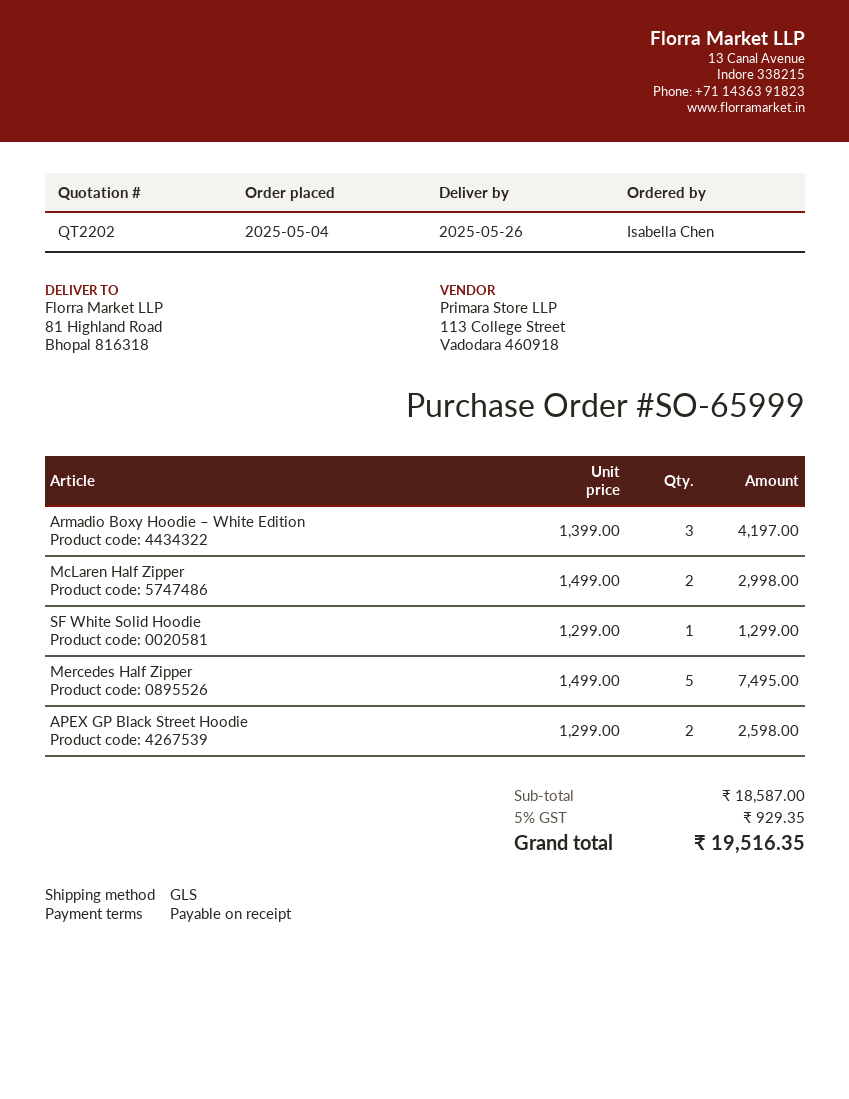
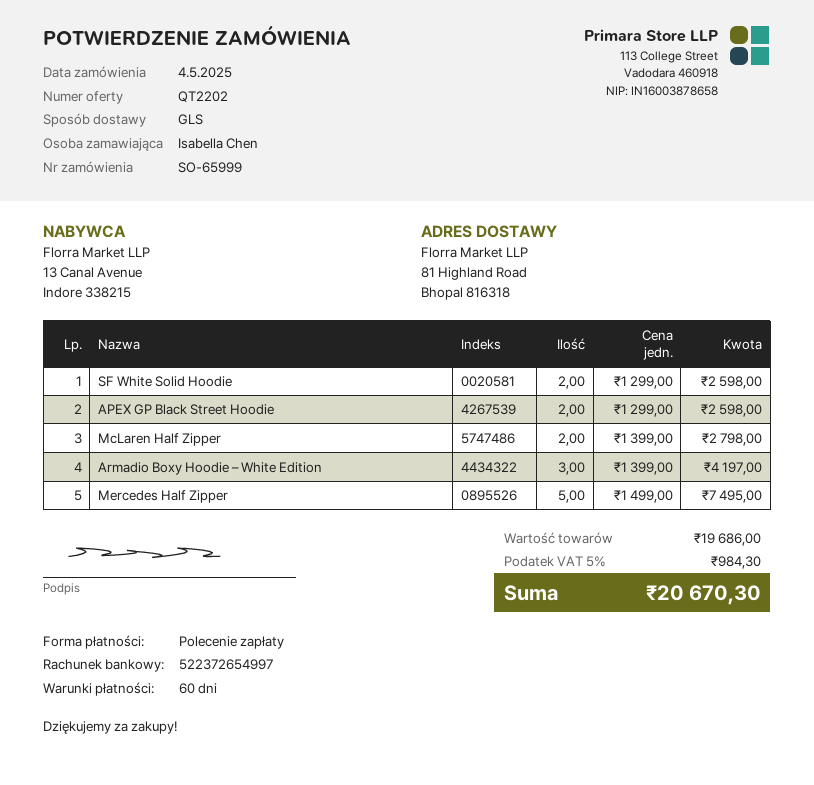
payment terms: on receipt -> 60 days
McLaren Half Zipper: 2 x 1499.00 = 2998.00 -> 2 x 1399.00 = 2798.00
SF White Solid Hoodie: 1 x 1299.00 = 1299.00 -> 2 x 1299.00 = 2598.00
subtotal: 18587.00 -> 19686.00
tax: 5% = 929.35 -> 5% = 984.30
total: 19516.35 -> 20670.30

